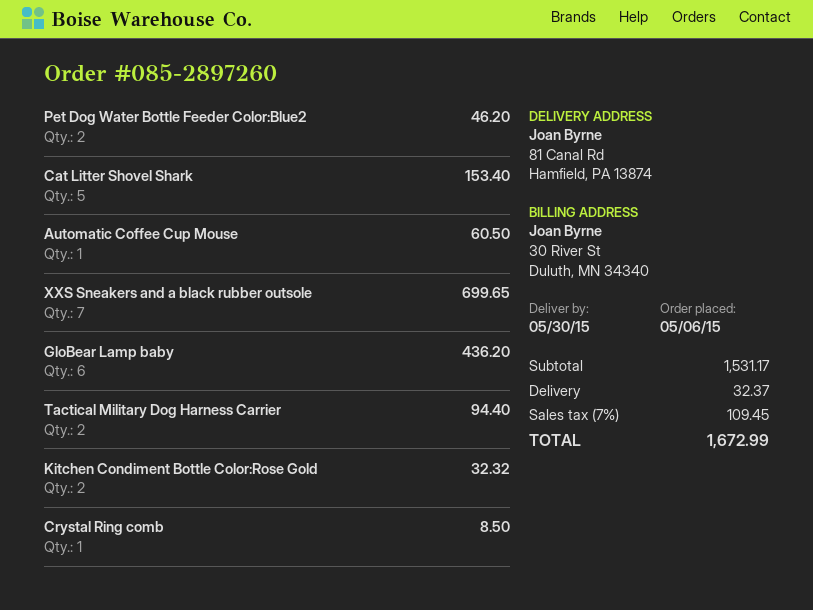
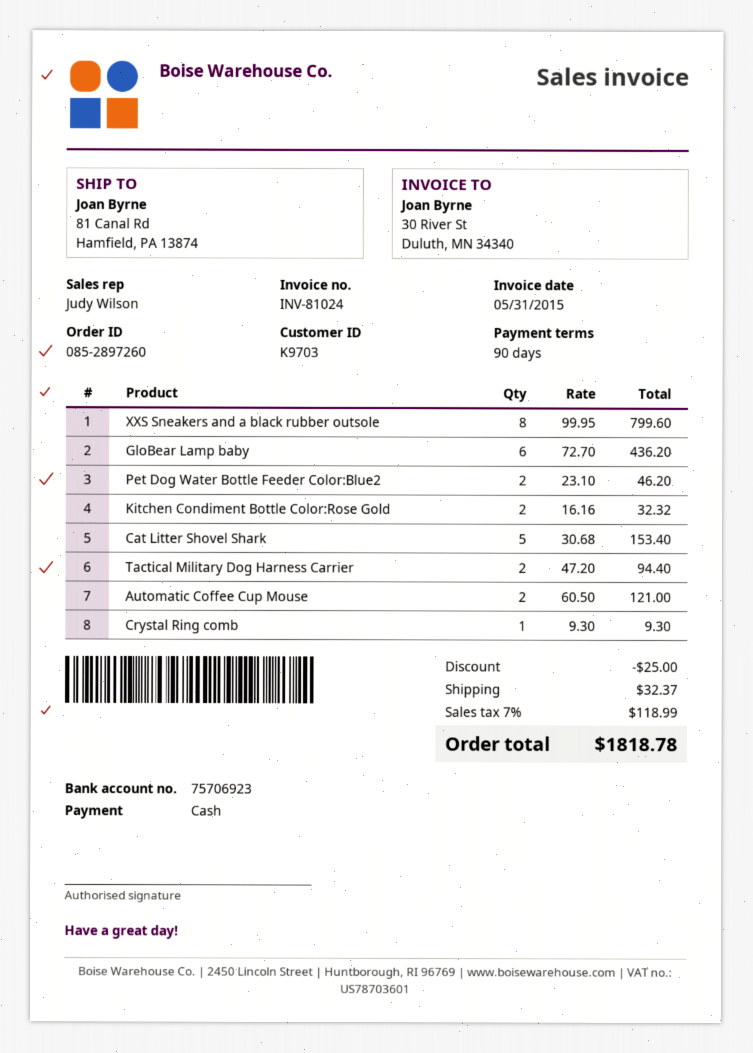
Automatic Coffee Cup Mouse: 1 for 60.50 -> 2 for 121.00
XXS Sneakers and a black rubber outsole: 7 for 699.65 -> 8 for 799.60
Crystal Ring comb: 1 for 8.50 -> 1 for 9.30
discount: none -> 25.00
tax: 7% = 109.45 -> 7% = 118.99
total: 1672.99 -> 1818.78

